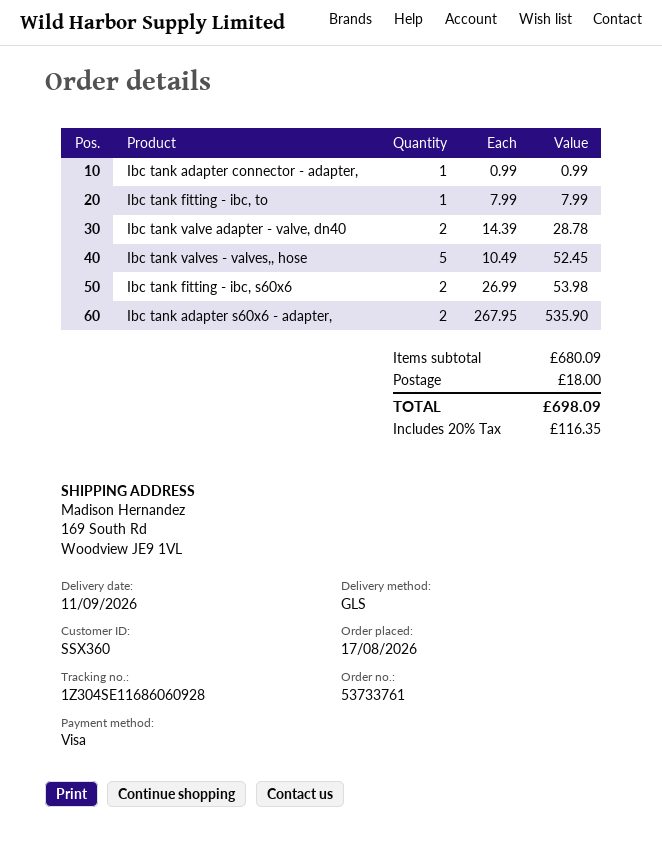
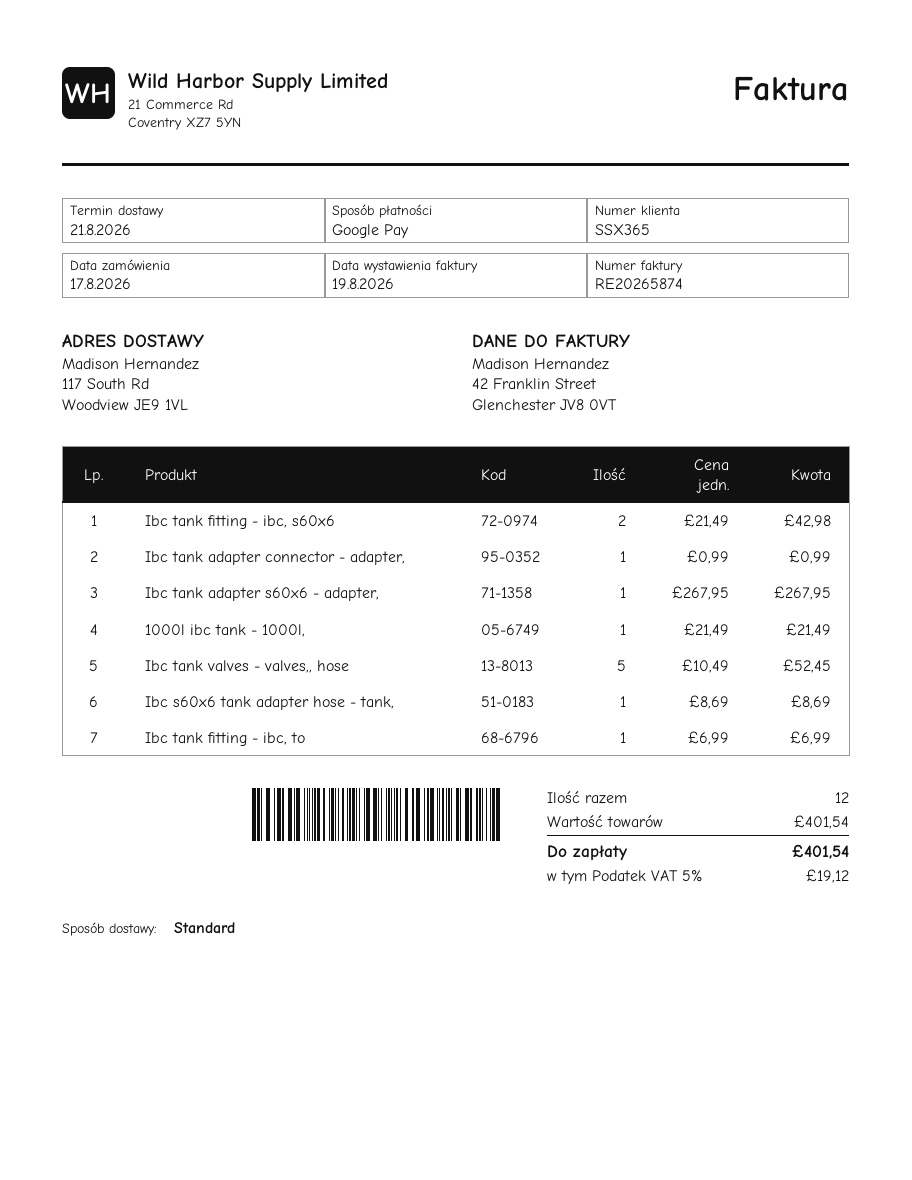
delivery date: 2026-09-11 -> 2026-08-21
customer number: SSX360 -> SSX365
payment method: Visa -> Google Pay
shipping method: GLS -> standard
ship to: 169 South Rd, Woodview JE9 1VL -> 117 South Rd, Woodview JE9 1VL
Ibc tank fitting - ibc, to: 1 x 7.99 = 7.99 -> 1 x 6.99 = 6.99
Ibc tank valve adapter - valve, dn40: 2 x 14.39 = 28.78 -> none
Ibc tank fitting - ibc, s60x6: 2 x 26.99 = 53.98 -> 2 x 21.49 = 42.98
Ibc tank adapter s60x6 - adapter,: 2 x 267.95 = 535.90 -> 1 x 267.95 = 267.95
1000l ibc tank - 1000l,: none -> 1 x 21.49 = 21.49
Ibc s60x6 tank adapter hose - tank,: none -> 1 x 8.69 = 8.69
subtotal: 680.09 -> 401.54
shipping: 18.00 -> none
tax: 20% = 116.35 -> 5% = 19.12
total: 698.09 -> 401.54

